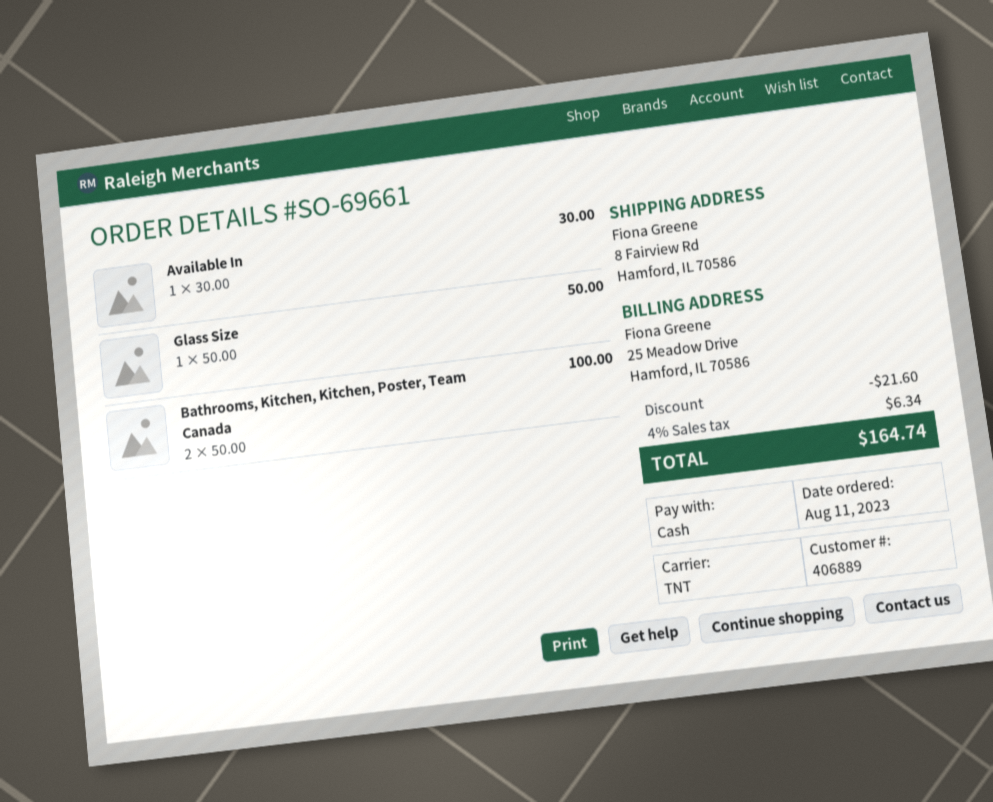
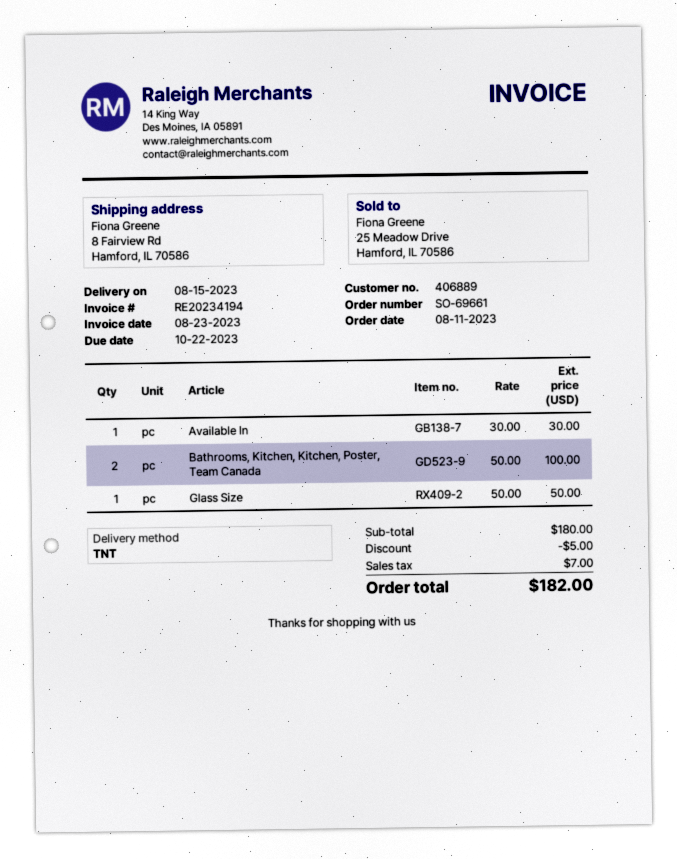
discount: 21.60 -> 5.00
tax: 6.34 -> 7.00
total: 164.74 -> 182.00

